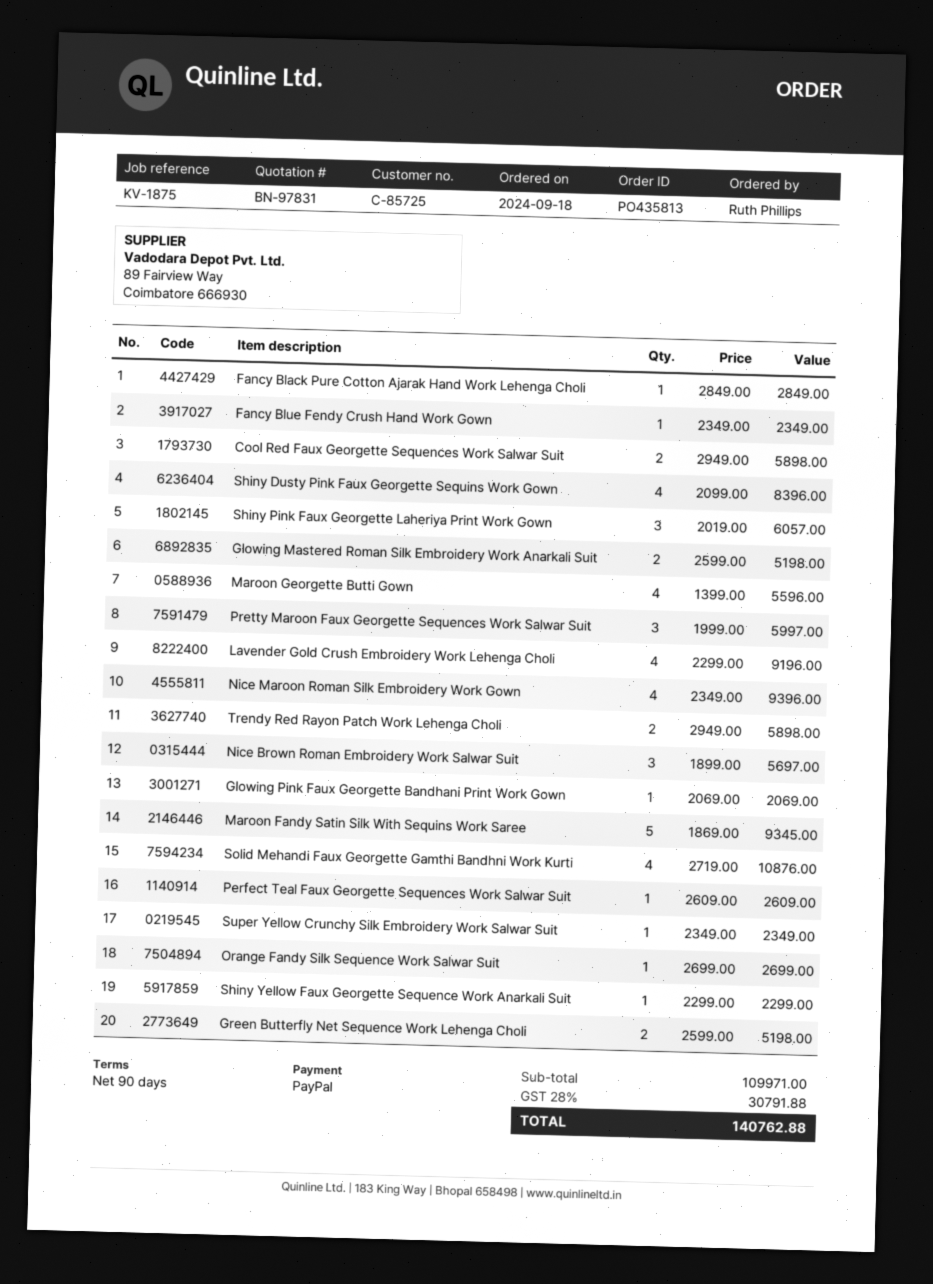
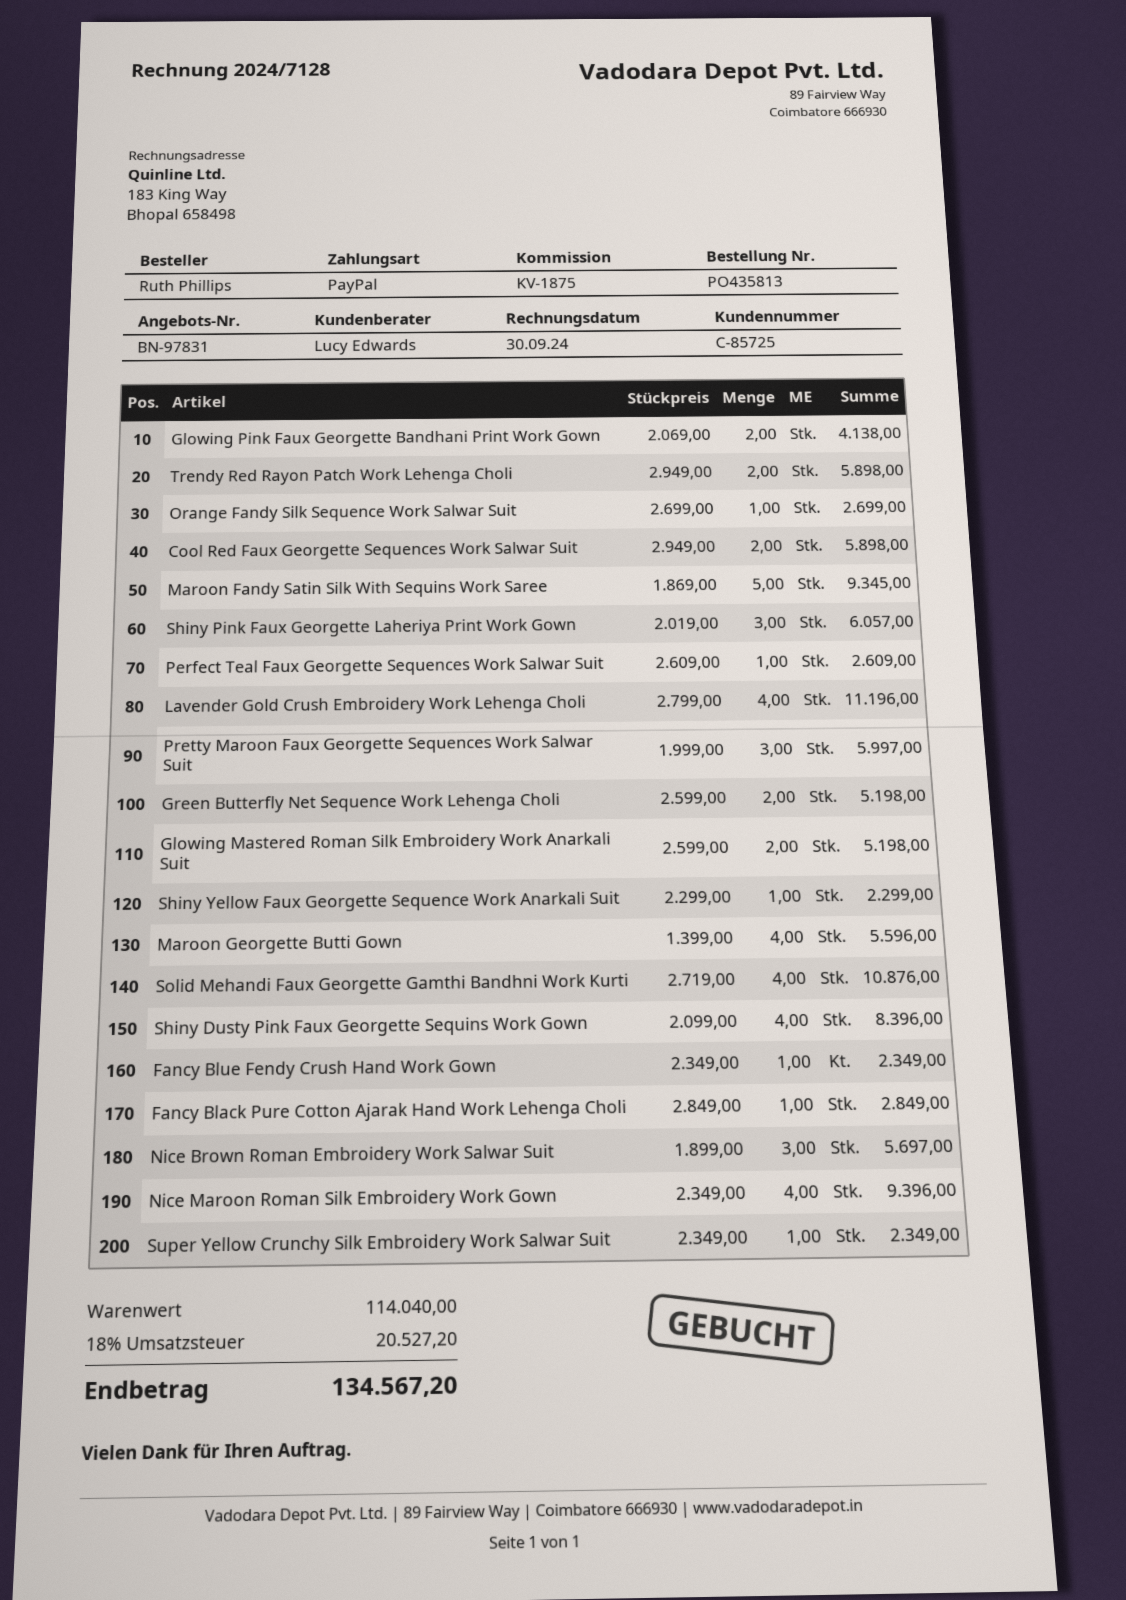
Lavender Gold Crush Embroidery Work Lehenga Choli: 4 x 2299.00 = 9196.00 -> 4 x 2799.00 = 11196.00
Glowing Pink Faux Georgette Bandhani Print Work Gown: 1 x 2069.00 = 2069.00 -> 2 x 2069.00 = 4138.00
subtotal: 109971.00 -> 114040.00
tax: 28% = 30791.88 -> 18% = 20527.20
total: 140762.88 -> 134567.20

